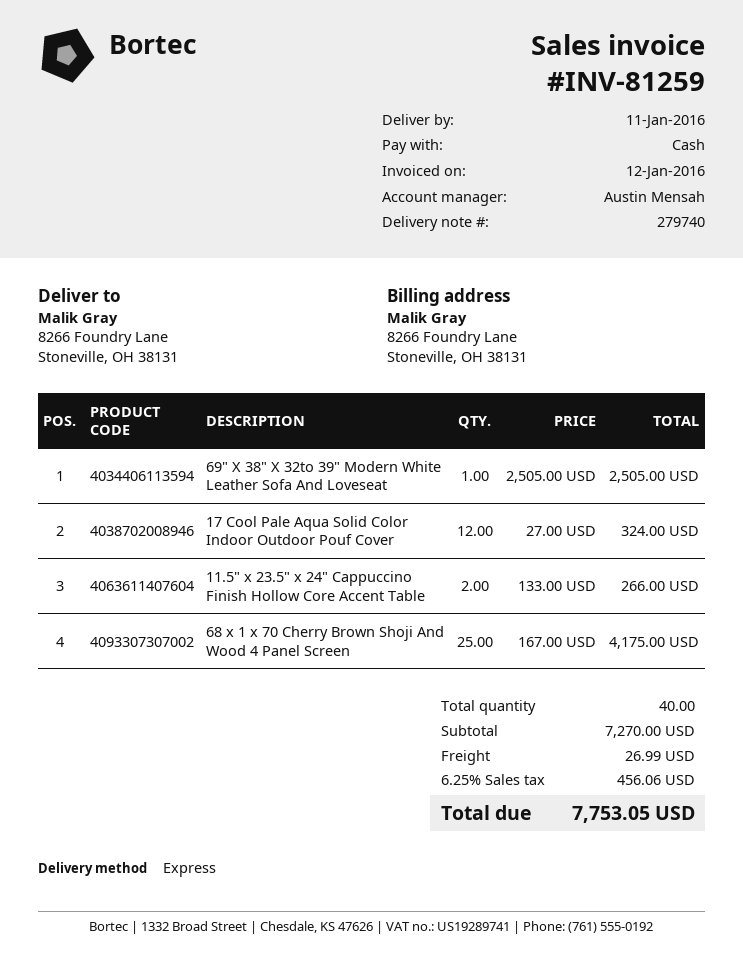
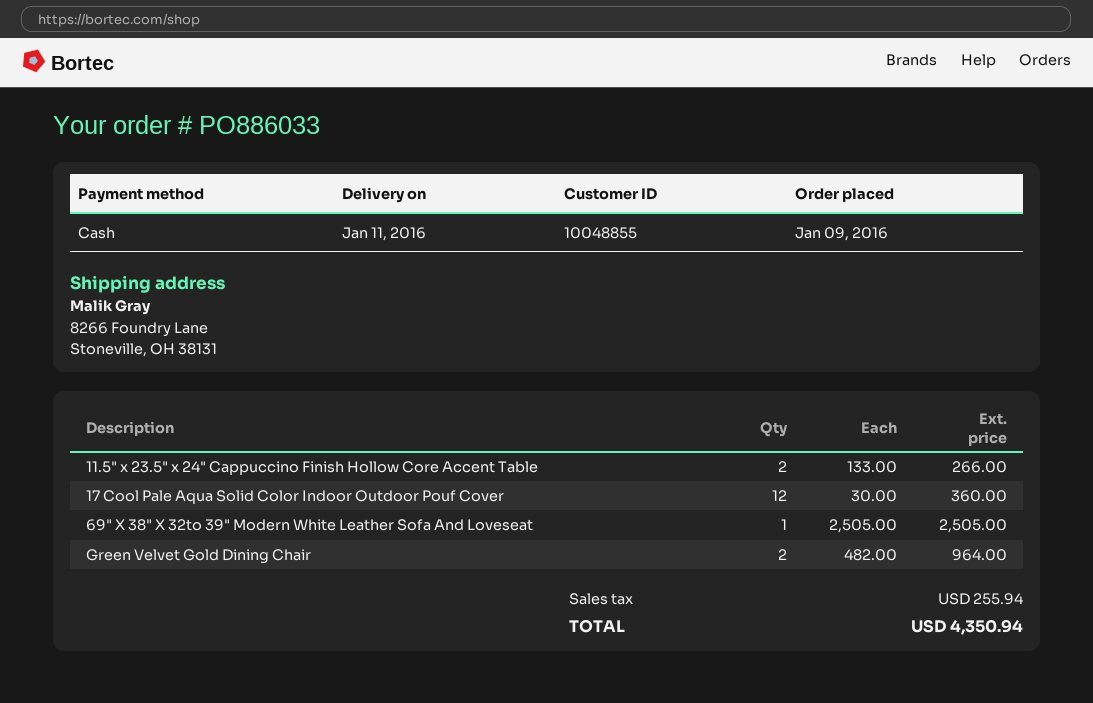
17 Cool Pale Aqua Solid Color Indoor Outdoor Pouf Cover: 12 x 27.00 = 324.00 -> 12 x 30.00 = 360.00
68 x 1 x 70 Cherry Brown Shoji And Wood 4 Panel Screen: 25 x 167.00 = 4175.00 -> none
Green Velvet Gold Dining Chair: none -> 2 x 482.00 = 964.00
shipping: 26.99 -> none
tax: 456.06 -> 255.94
total: 7753.05 -> 4350.94

